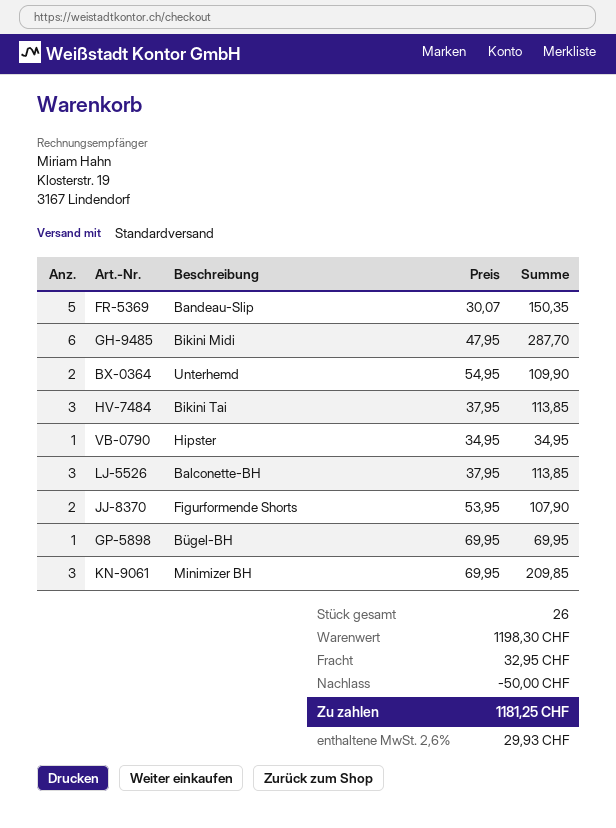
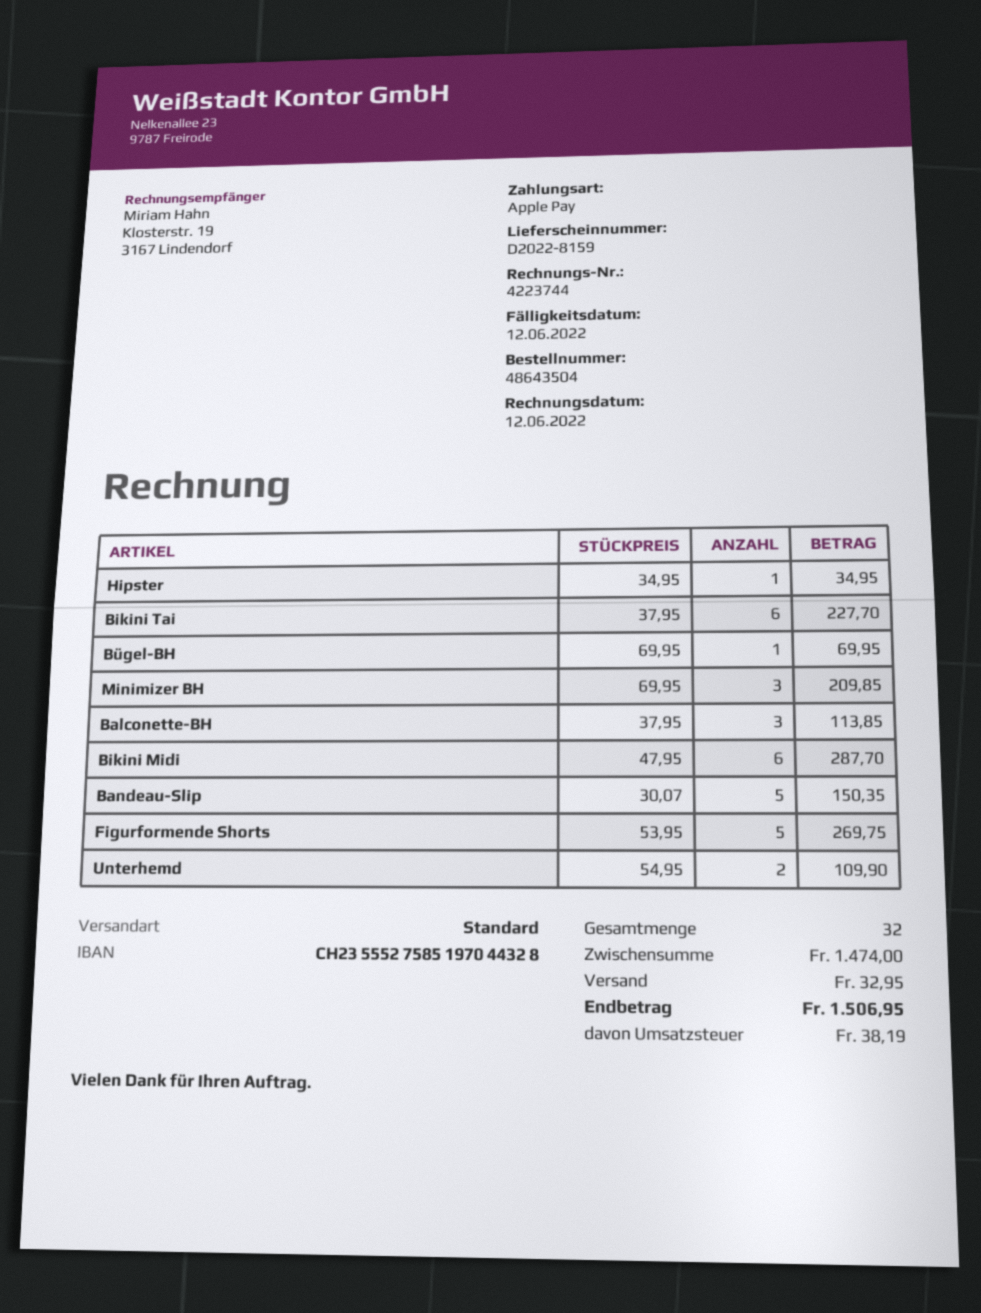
Bikini Tai: 3 x 37.95 = 113.85 -> 6 x 37.95 = 227.70
Figurformende Shorts: 2 x 53.95 = 107.90 -> 5 x 53.95 = 269.75
total quantity: 26 -> 32
subtotal: 1198.30 -> 1474.00
discount: 50.00 -> none
tax: 29.93 -> 38.19
total: 1181.25 -> 1506.95

